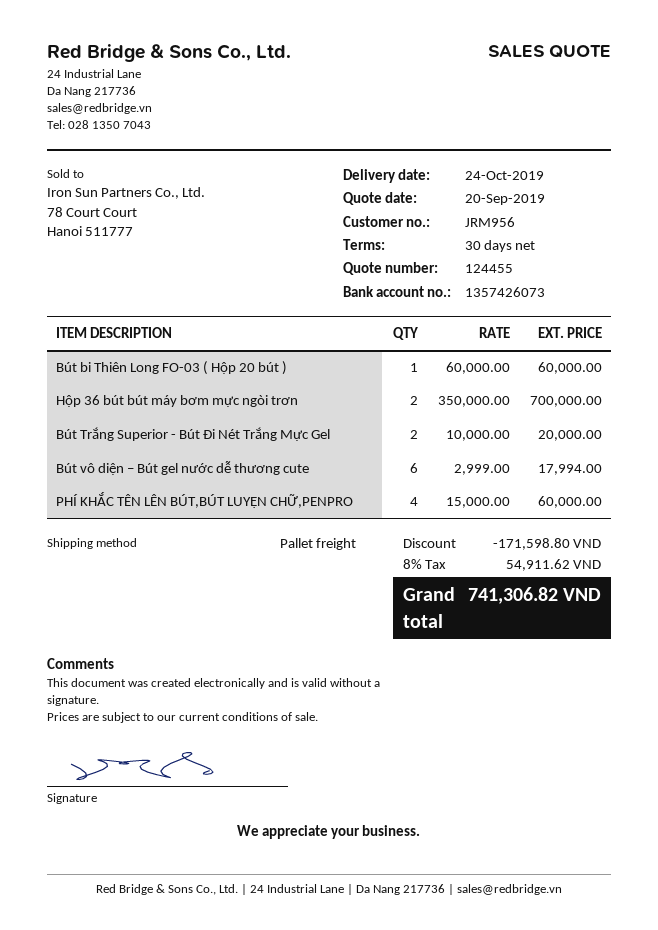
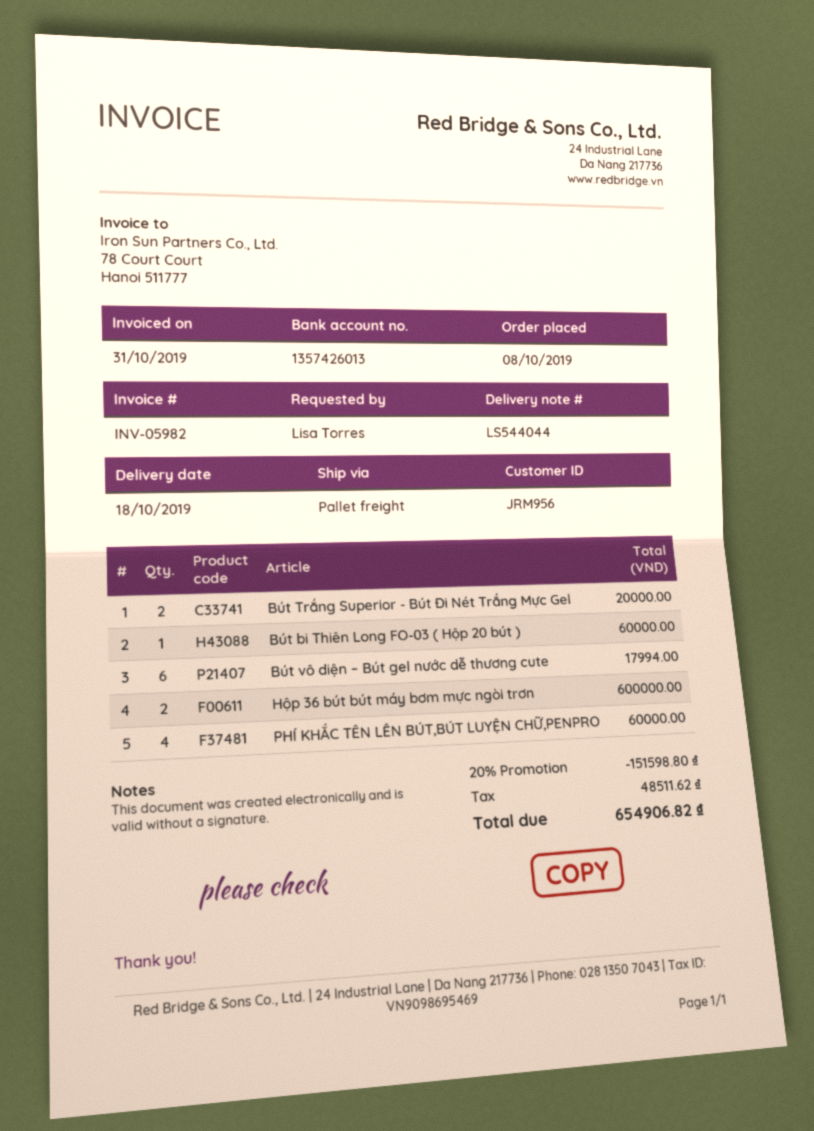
delivery date: 2019-10-24 -> 2019-10-18
bank account: 1357426073 -> 1357426013
Hộp 36 bút bút máy bơm mực ngòi trơn: 2 for 700000.00 -> 2 for 600000.00
discount: 171598.80 -> 151598.80
tax: 54911.62 -> 48511.62
total: 741306.82 -> 654906.82

